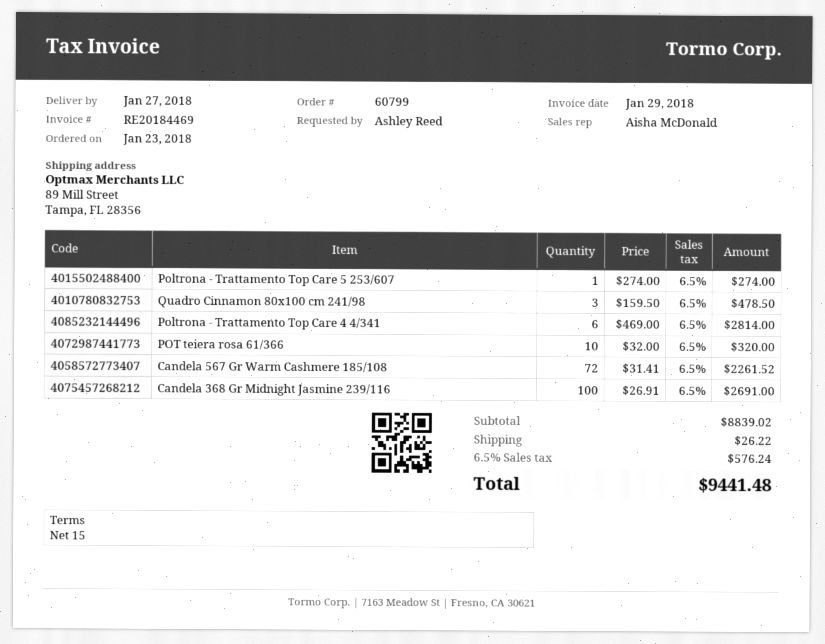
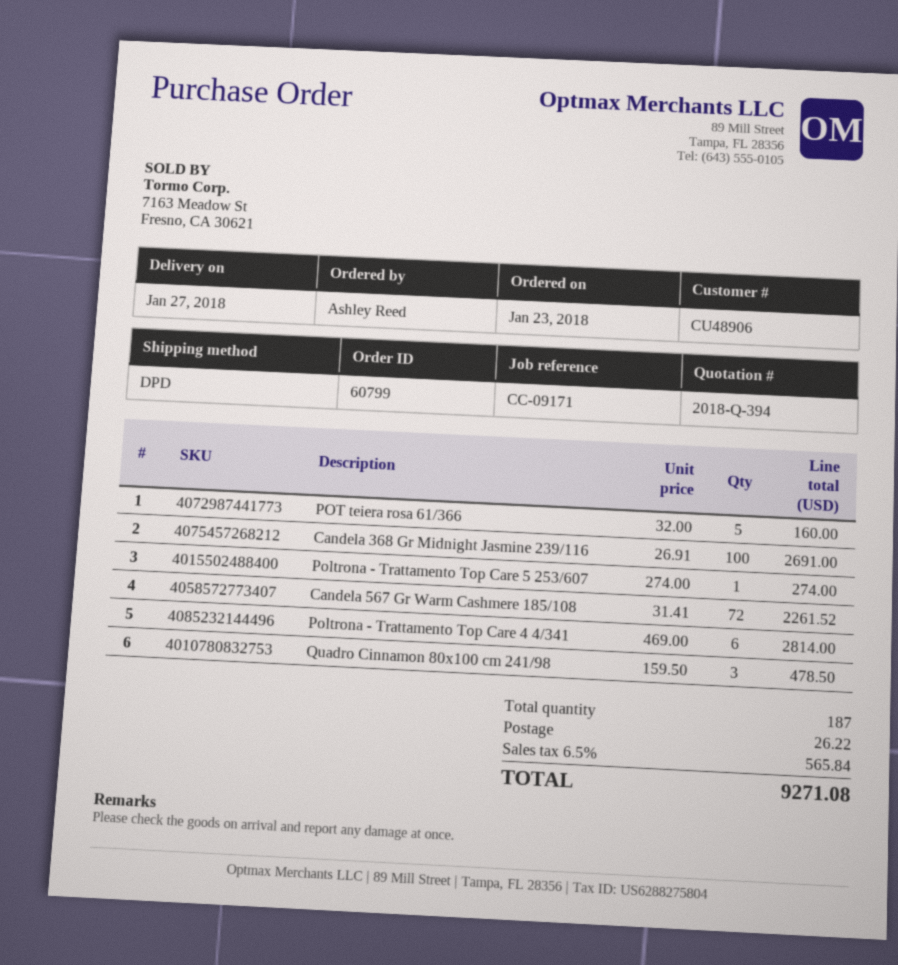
POT teiera rosa 61/366: 10 x 32.00 = 320.00 -> 5 x 32.00 = 160.00
tax: 6.5% = 576.24 -> 6.5% = 565.84
total: 9441.48 -> 9271.08

